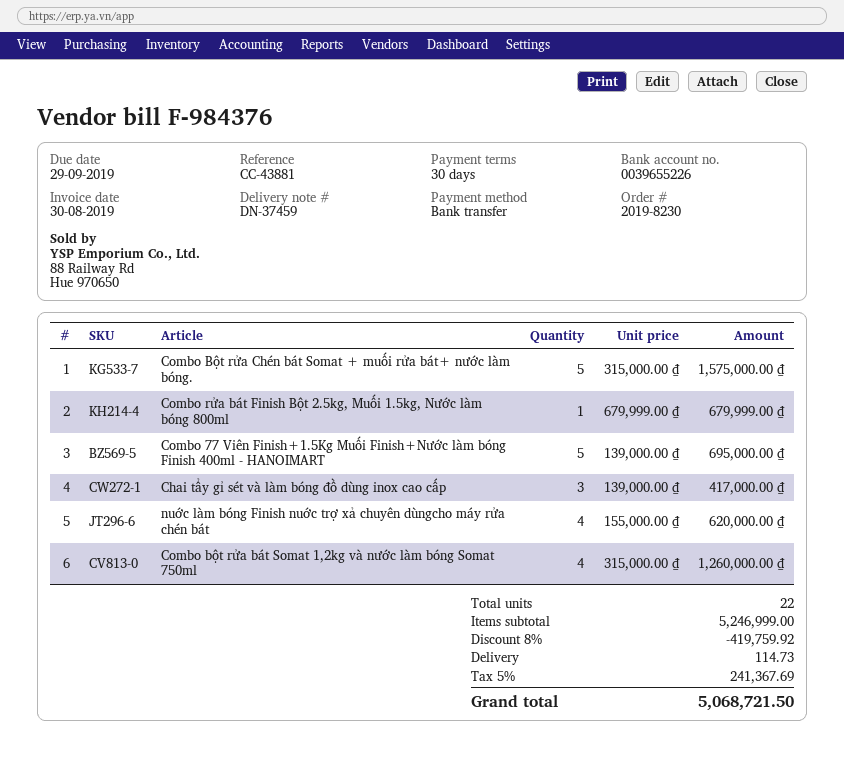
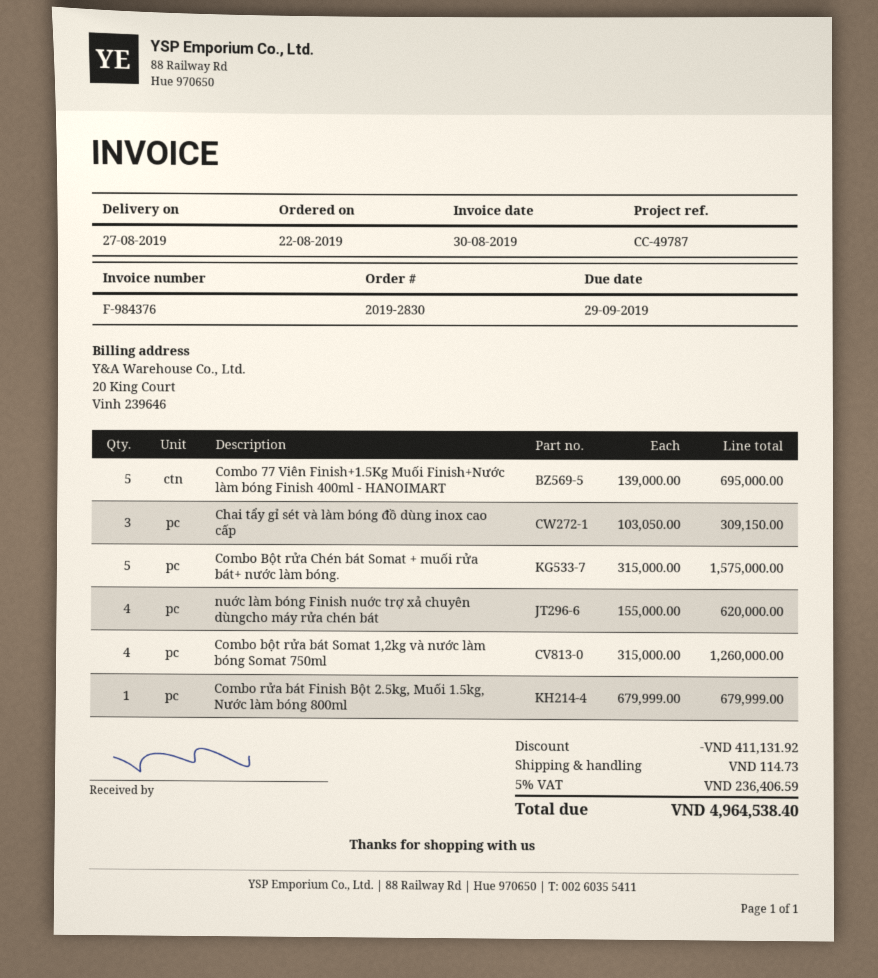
order number: 2019-8230 -> 2019-2830
reference: CC-43881 -> CC-49787
Chai tẩy gỉ sét và làm bóng đồ dùng inox cao cấp: 3 x 139000.00 = 417000.00 -> 3 x 103050.00 = 309150.00
discount: 419759.92 -> 411131.92
tax: 5% = 241367.69 -> 5% = 236406.59
total: 5068721.50 -> 4964538.40

